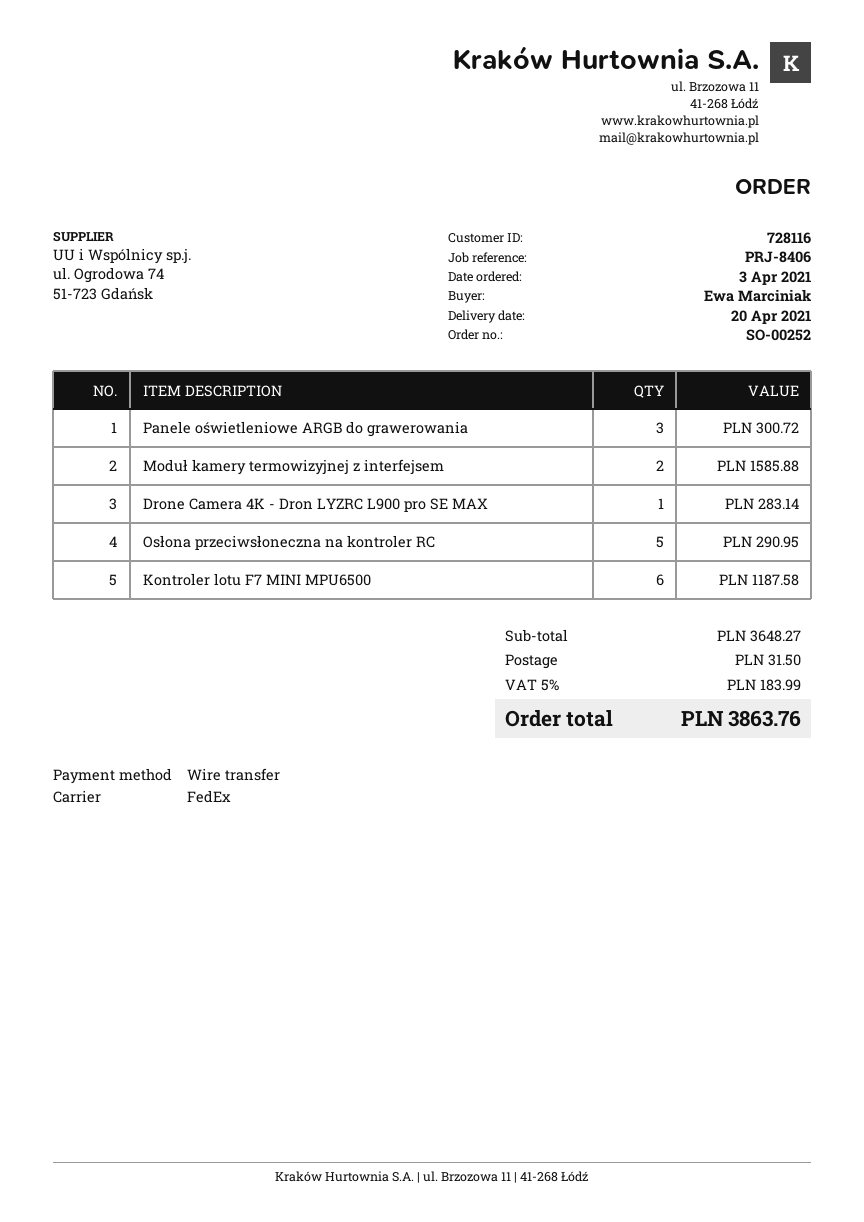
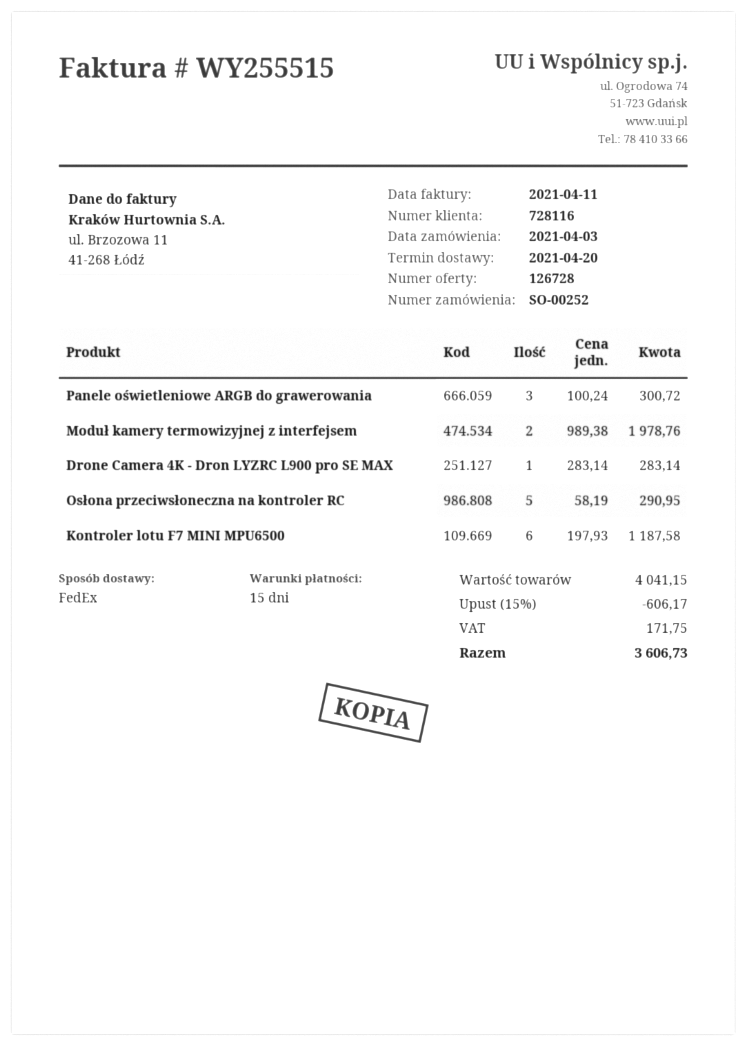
Moduł kamery termowizyjnej z interfejsem: 2 for 1585.88 -> 2 for 1978.76
subtotal: 3648.27 -> 4041.15
discount: none -> 15% = 606.17
shipping: 31.50 -> none
tax: 183.99 -> 171.75
total: 3863.76 -> 3606.73

